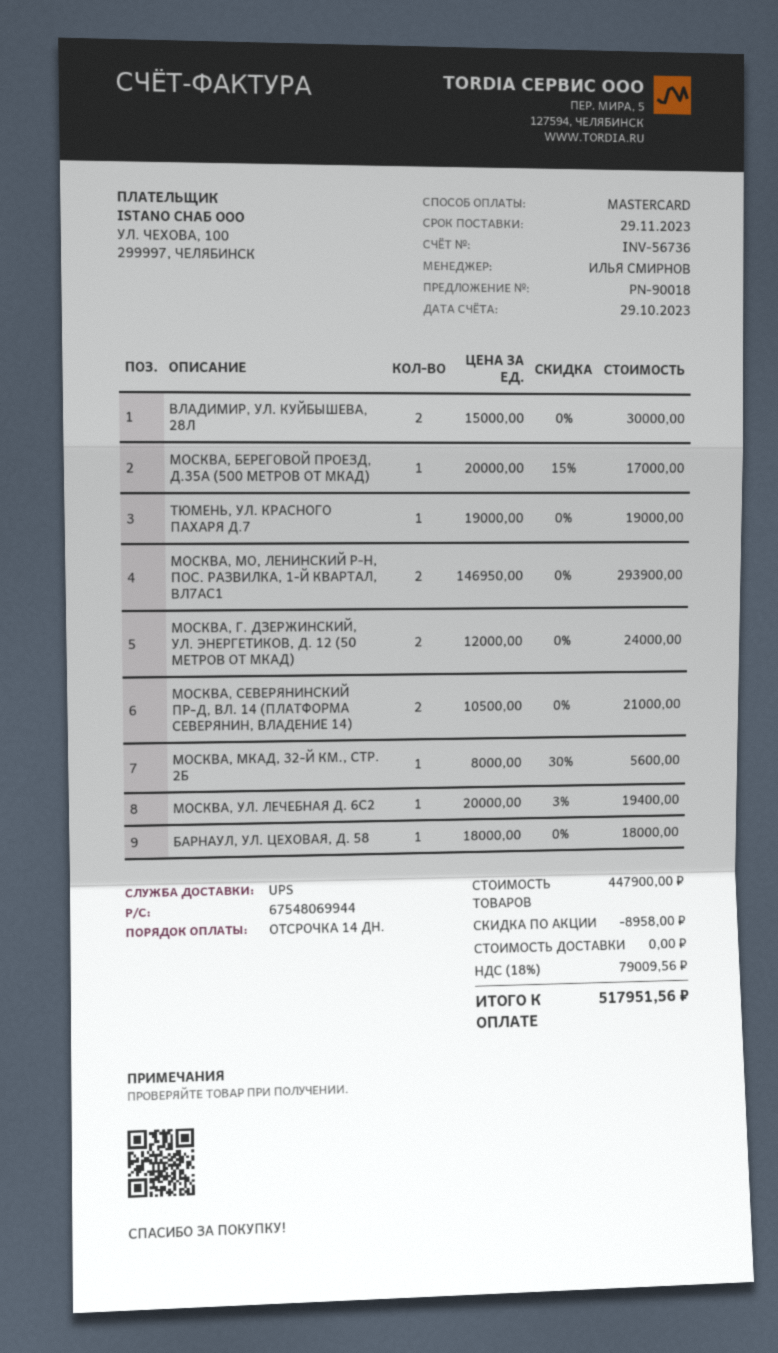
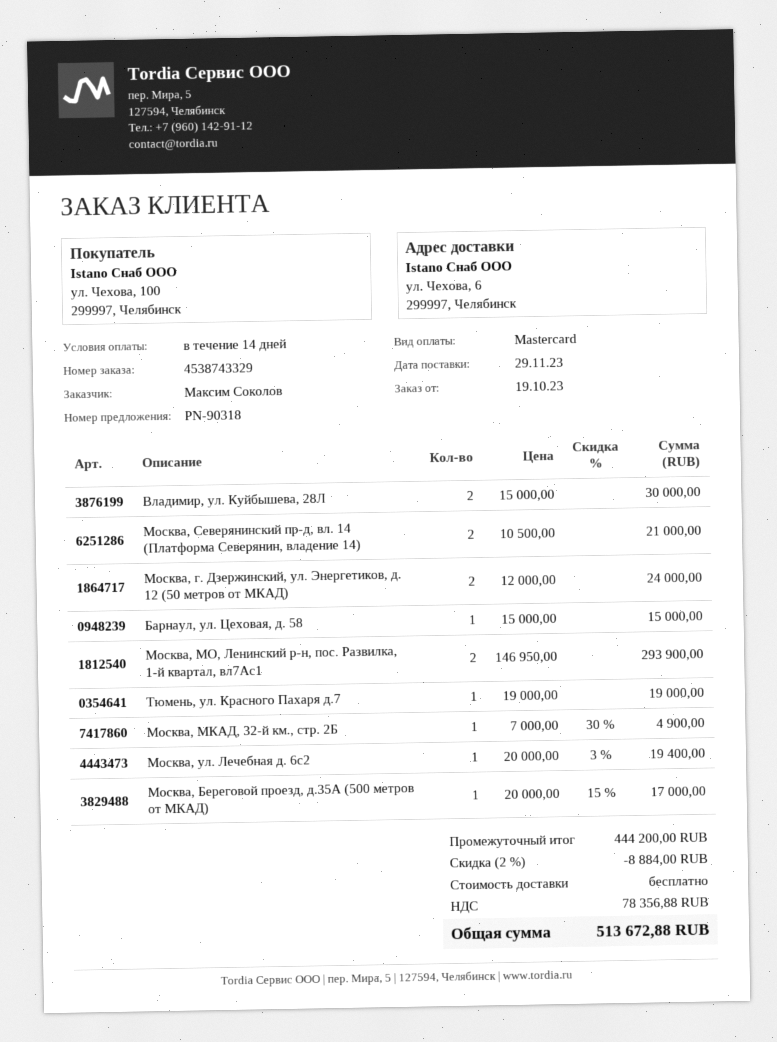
quote number: PN-90018 -> PN-90318
МОСКВА, МКАД, 32-Й КМ., СТР. 2Б: 1 x 8000.00 - 30% = 5600.00 -> 1 x 7000.00 - 30% = 4900.00
БАРНАУЛ, УЛ. ЦЕХОВАЯ, Д. 58: 1 x 18000.00 = 18000.00 -> 1 x 15000.00 = 15000.00
subtotal: 447900.00 -> 444200.00
discount: 8958.00 -> 8884.00
tax: 79009.56 -> 78356.88
total: 517951.56 -> 513672.88

